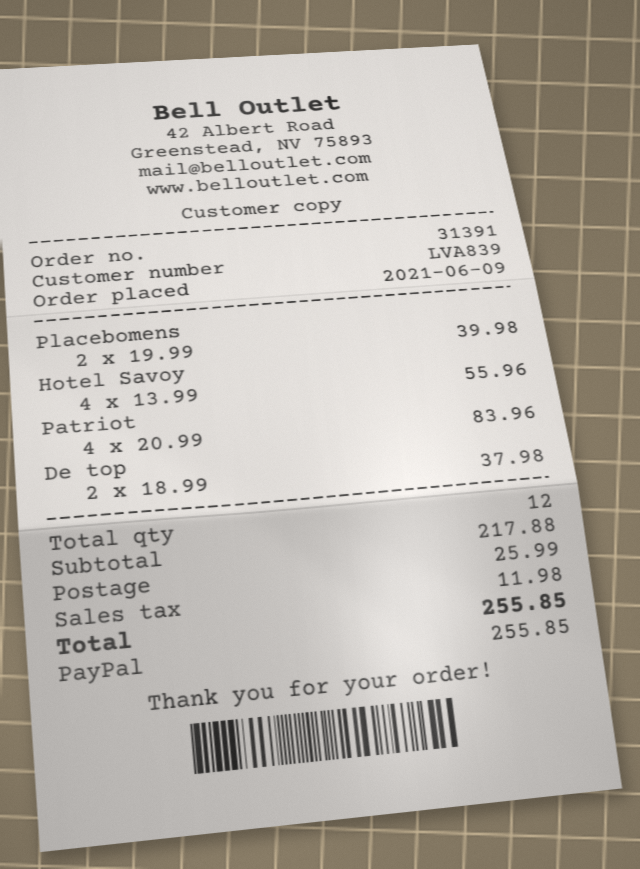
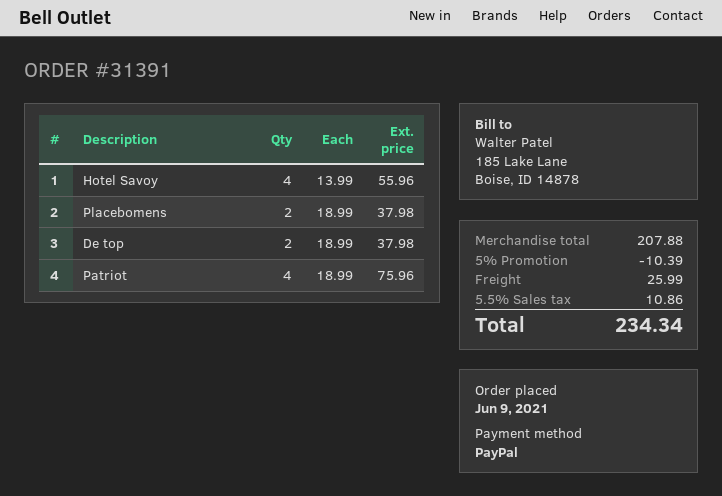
Placebomens: 2 x 19.99 = 39.98 -> 2 x 18.99 = 37.98
Patriot: 4 x 20.99 = 83.96 -> 4 x 18.99 = 75.96
subtotal: 217.88 -> 207.88
discount: none -> 5% = 10.39
tax: 11.98 -> 10.86
total: 255.85 -> 234.34

